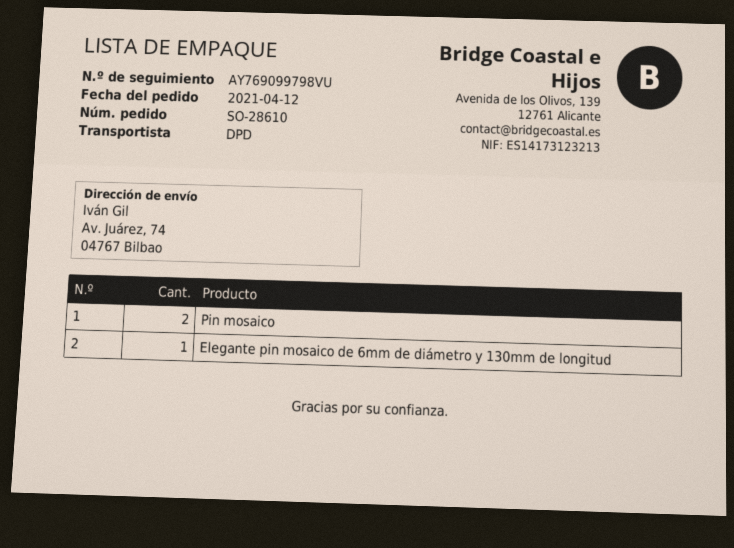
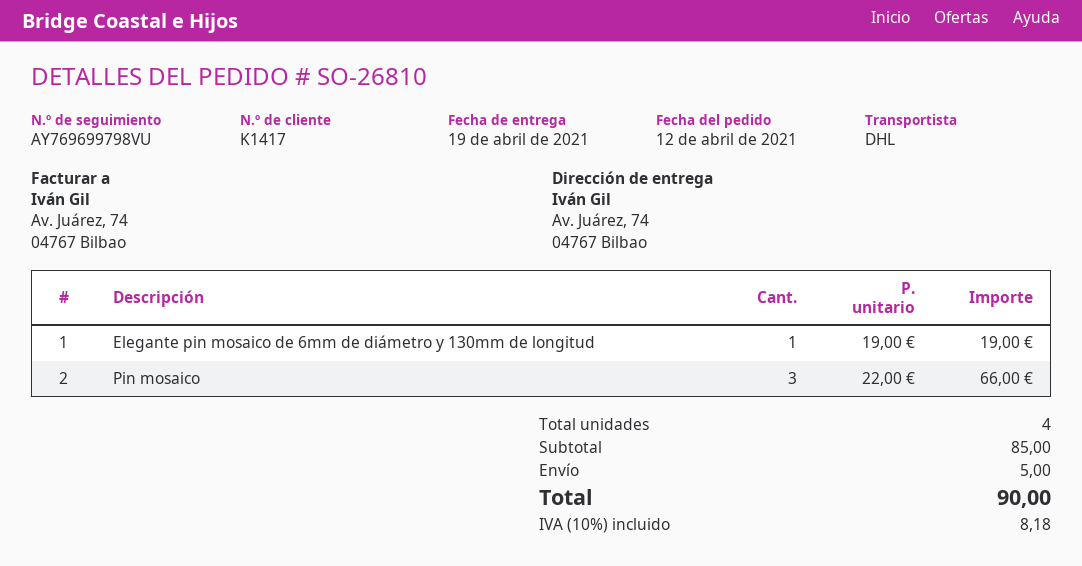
order number: SO-28610 -> SO-26810
shipping method: DPD -> DHL
tracking number: AY769099798VU -> AY769699798VU
Pin mosaico: 2 -> 3

